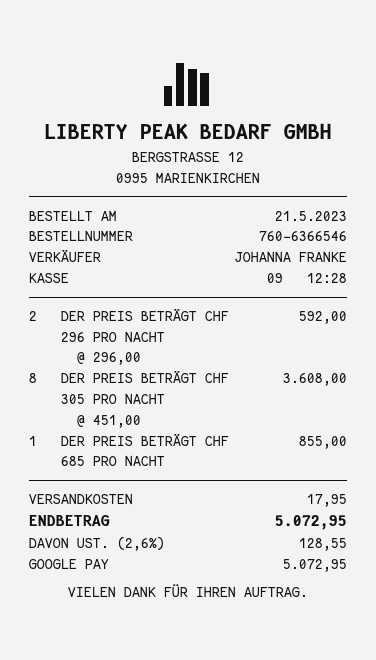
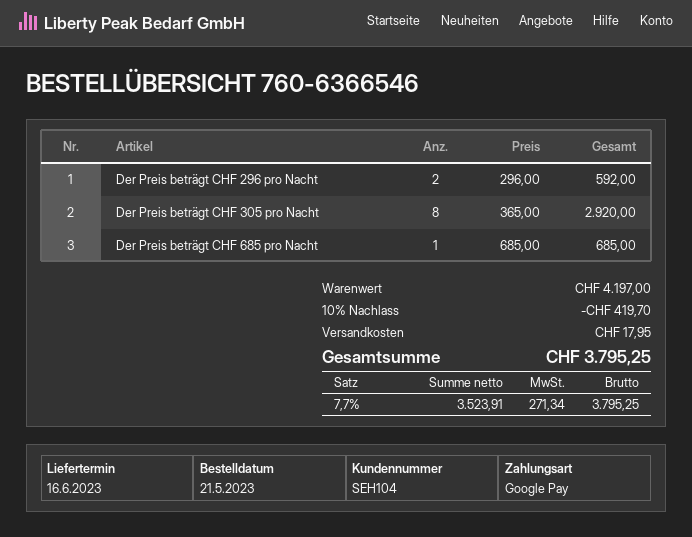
DER PREIS BETRÄGT CHF 305 PRO NACHT: 8 x 451.00 = 3608.00 -> 8 x 365.00 = 2920.00
DER PREIS BETRÄGT CHF 685 PRO NACHT: 1 x 855.00 = 855.00 -> 1 x 685.00 = 685.00
discount: none -> 10% = 419.70
tax: 2.6% = 128.55 -> 7.7% = 271.34
total: 5072.95 -> 3795.25

